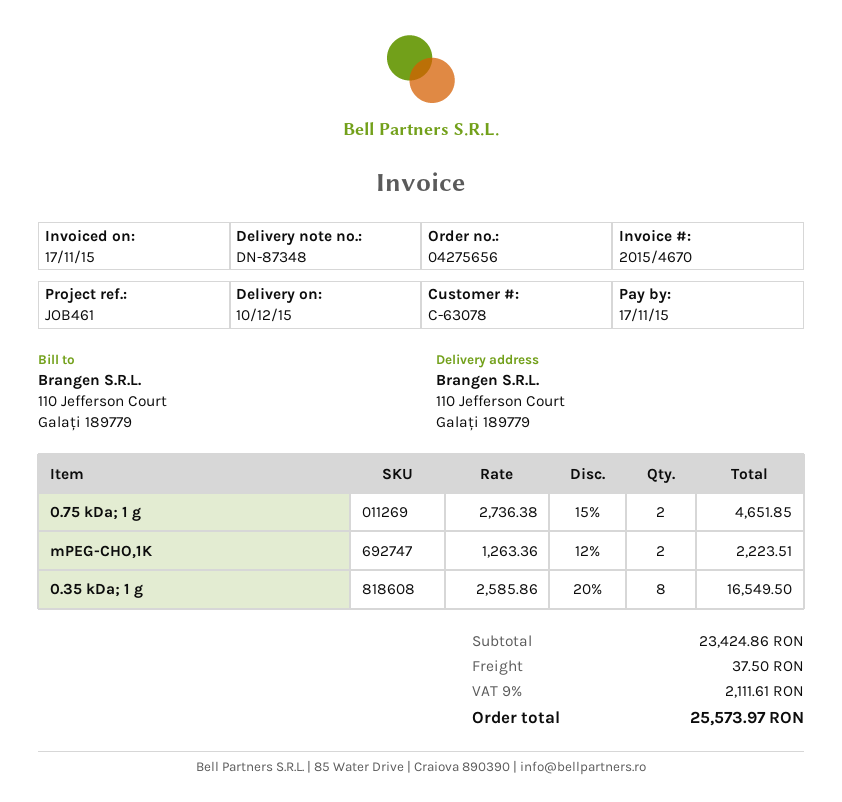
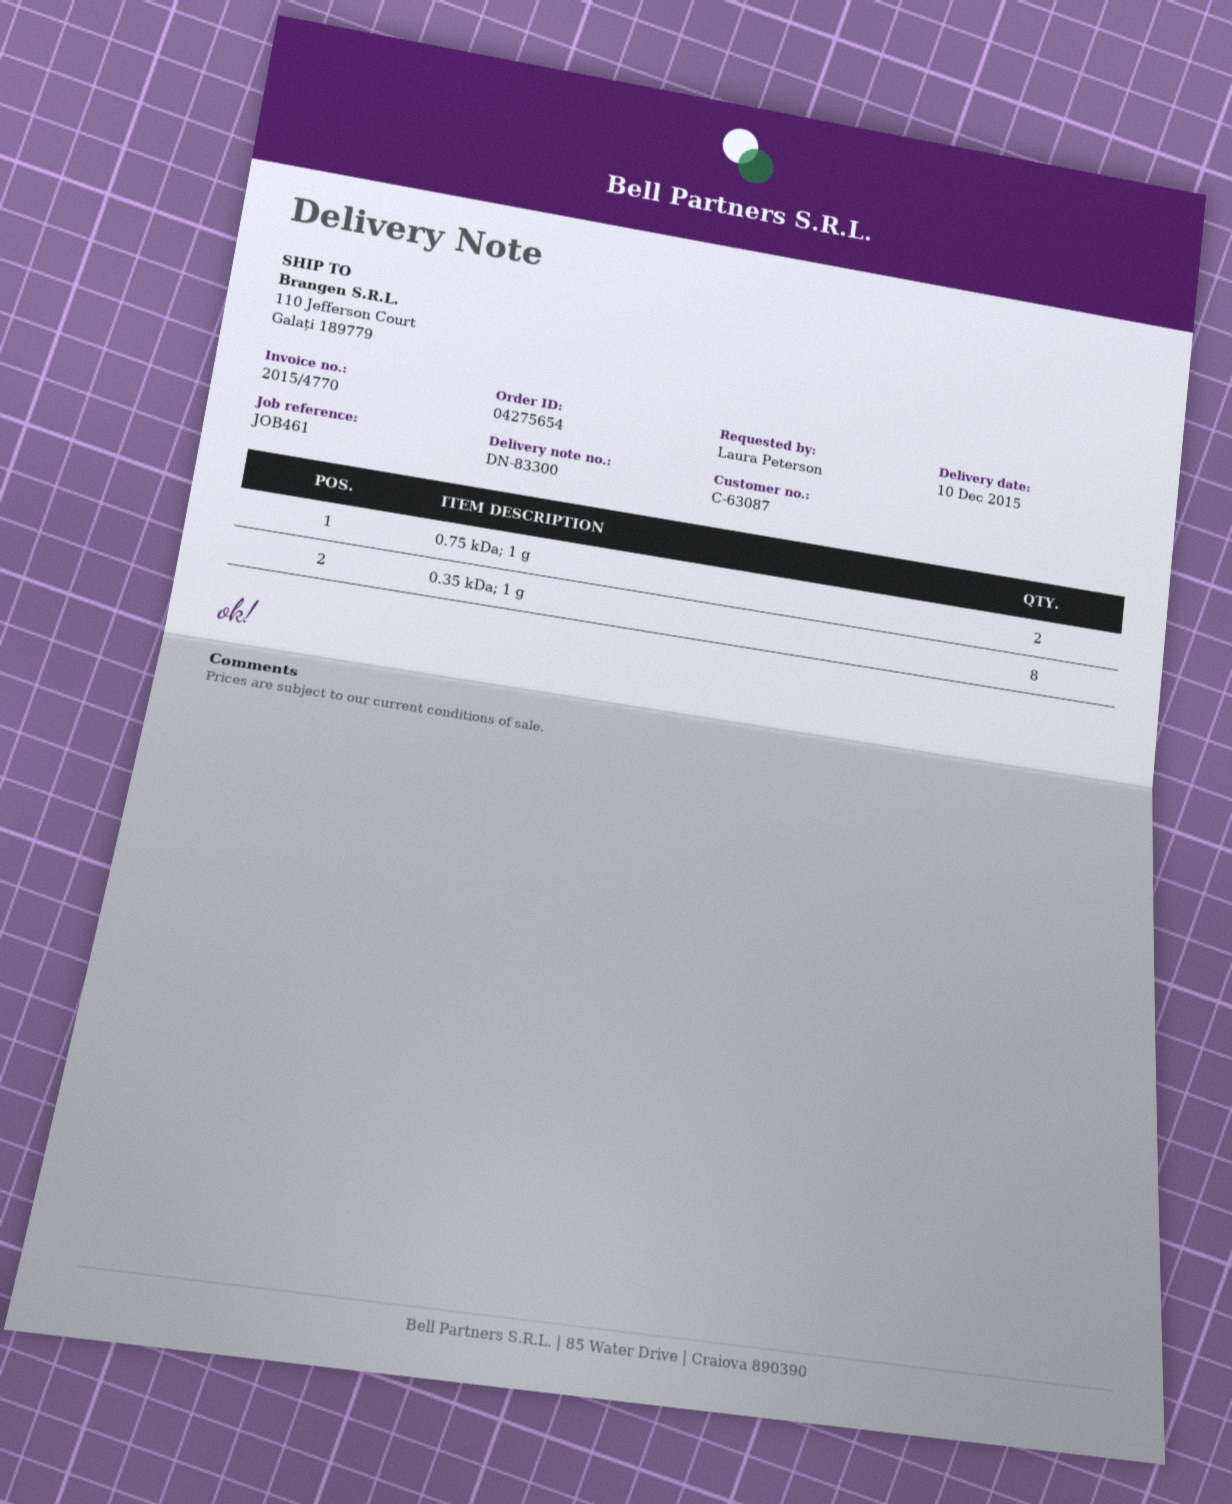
order number: 04275656 -> 04275654
delivery note number: DN-87348 -> DN-83300
invoice number: 2015/4670 -> 2015/4770
customer number: C-63078 -> C-63087
mPEG-CHO,1K: 2 -> none

